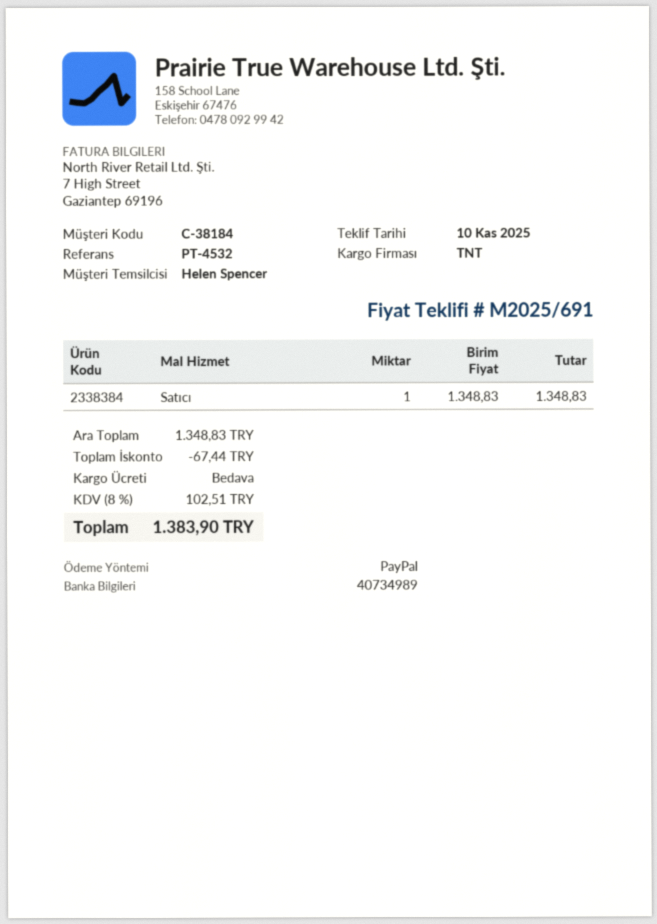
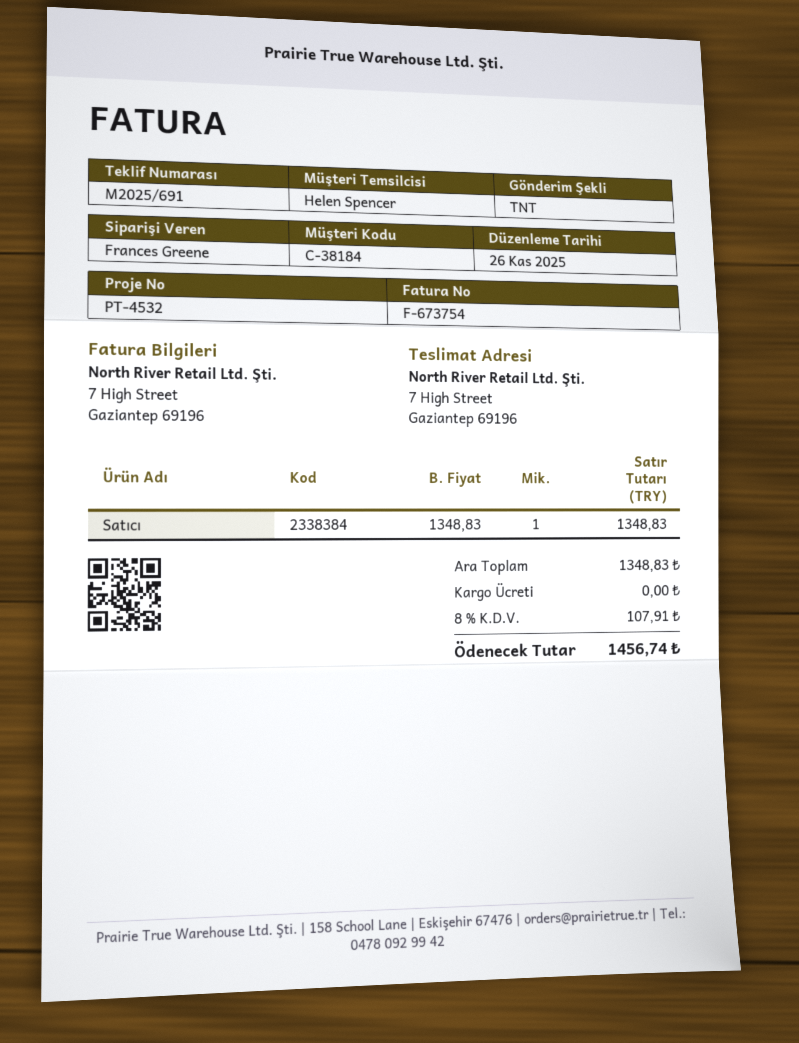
discount: 67.44 -> none
tax: 8% = 102.51 -> 8% = 107.91
total: 1383.90 -> 1456.74

